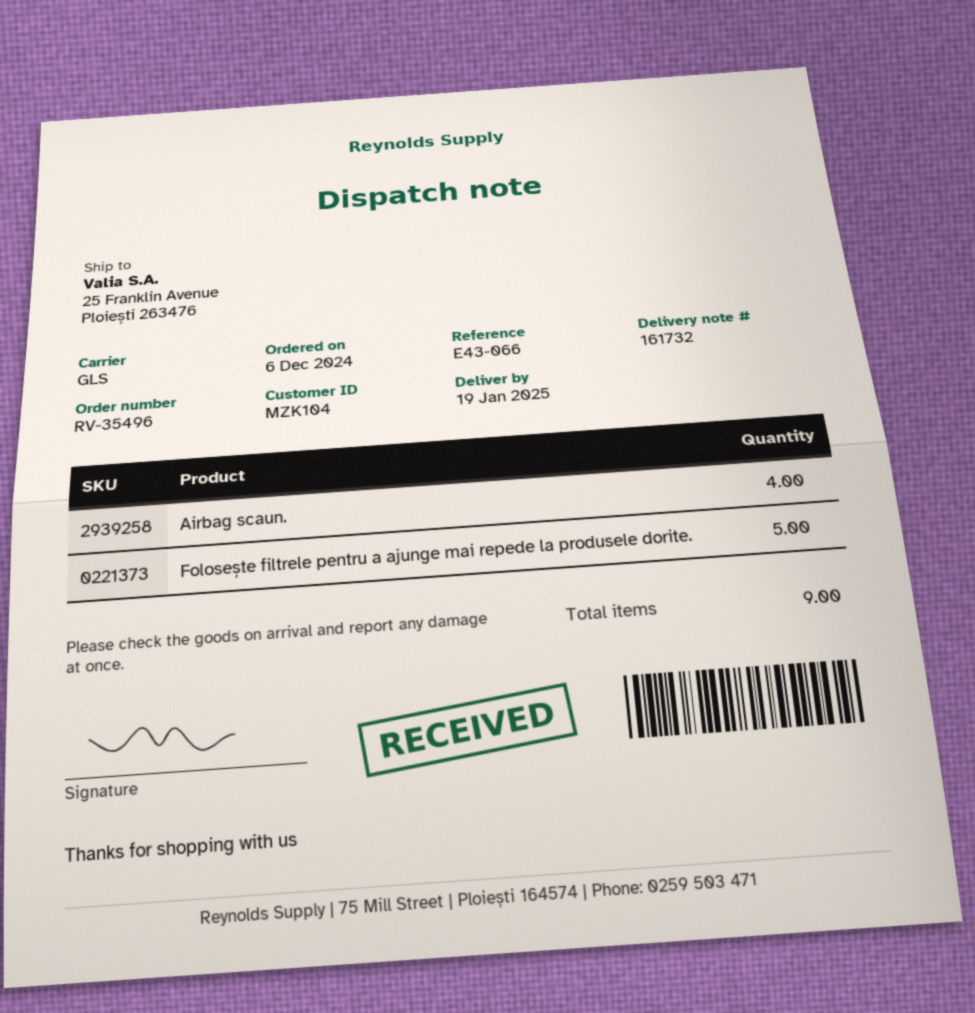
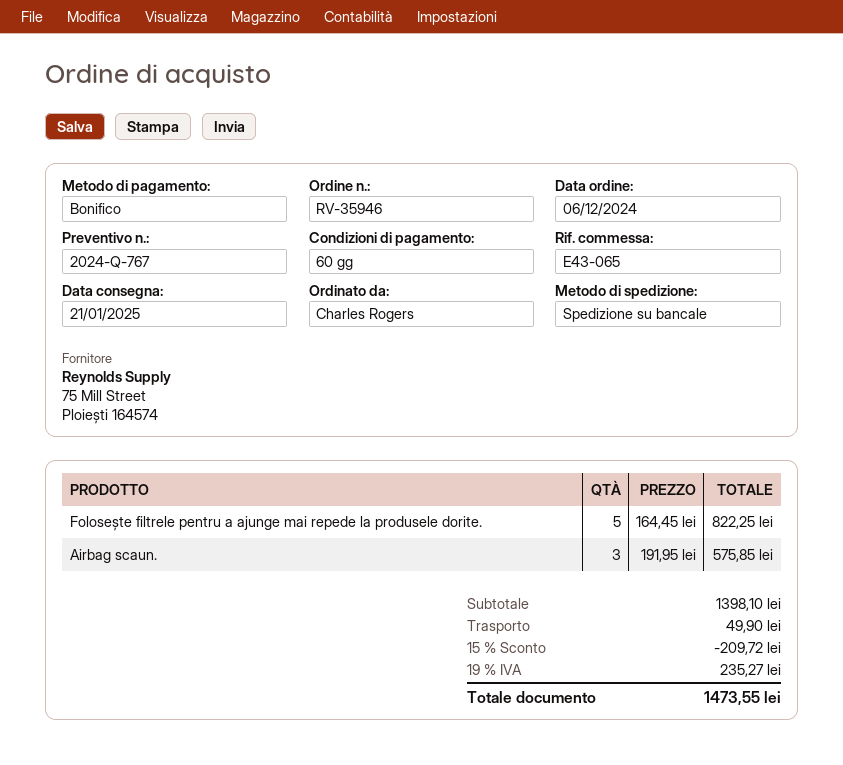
order number: RV-35496 -> RV-35946
delivery date: 2025-01-19 -> 2025-01-21
reference: E43-066 -> E43-065
shipping method: GLS -> pallet freight
Airbag scaun.: 4 -> 3

